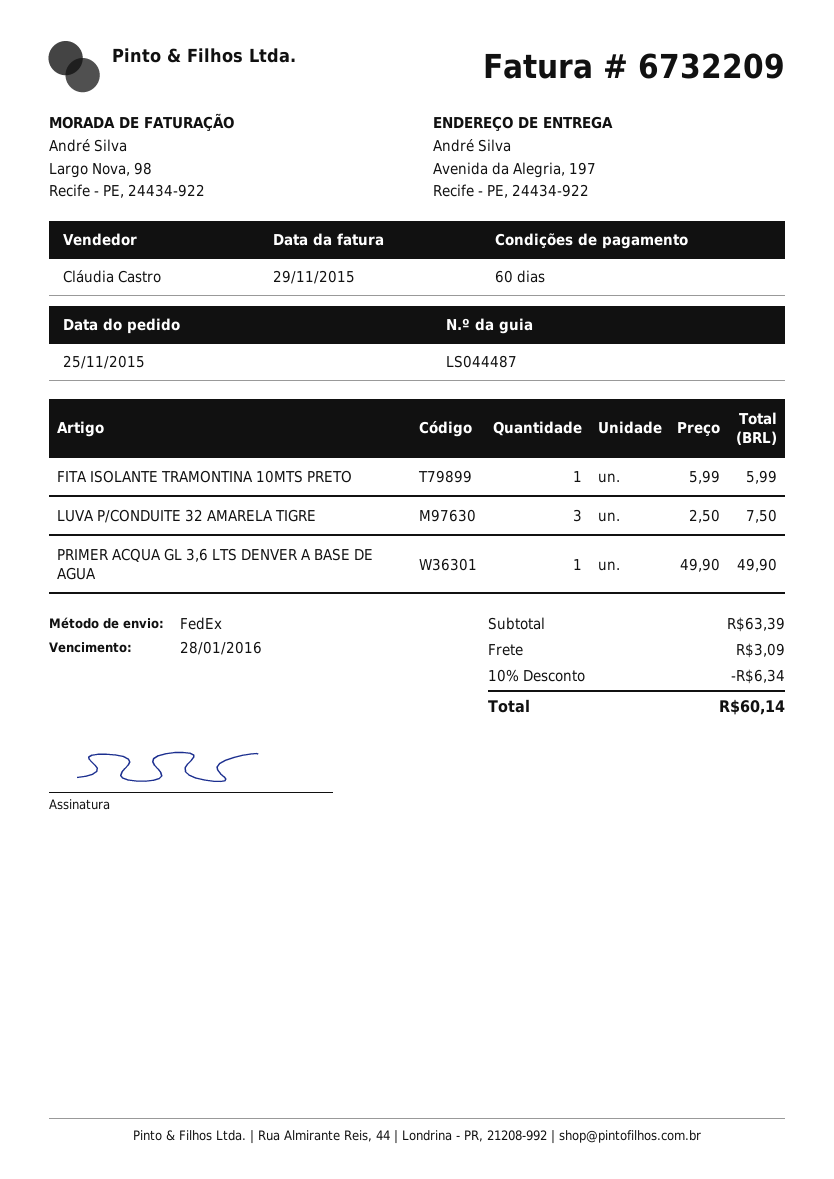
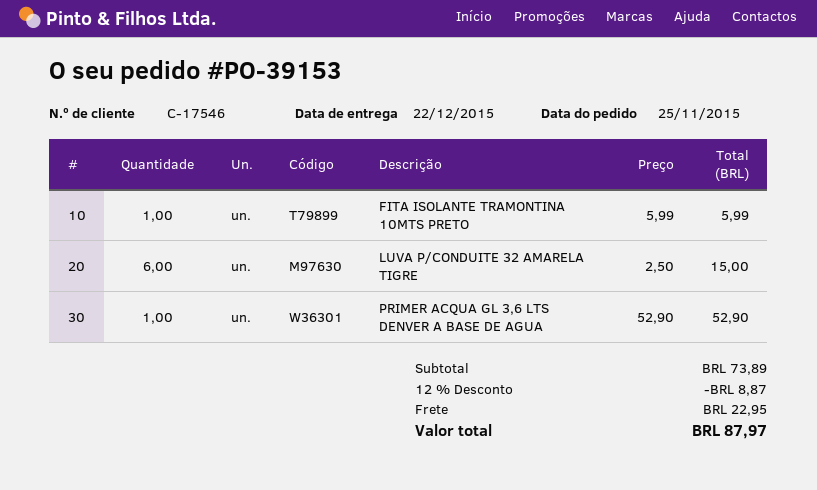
LUVA P/CONDUITE 32 AMARELA TIGRE: 3 x 2.50 = 7.50 -> 6 x 2.50 = 15.00
PRIMER ACQUA GL 3,6 LTS DENVER A BASE DE AGUA: 1 x 49.90 = 49.90 -> 1 x 52.90 = 52.90
subtotal: 63.39 -> 73.89
discount: 10% = 6.34 -> 12% = 8.87
shipping: 3.09 -> 22.95
total: 60.14 -> 87.97

